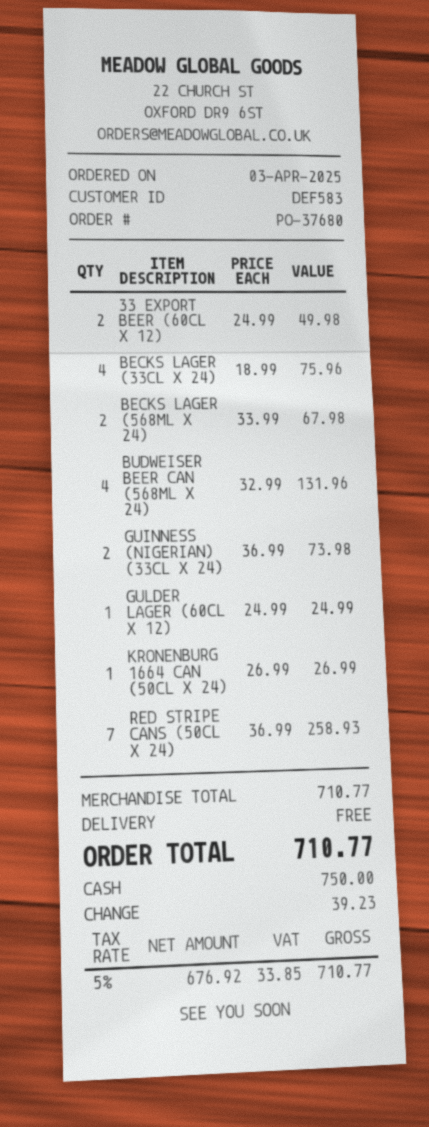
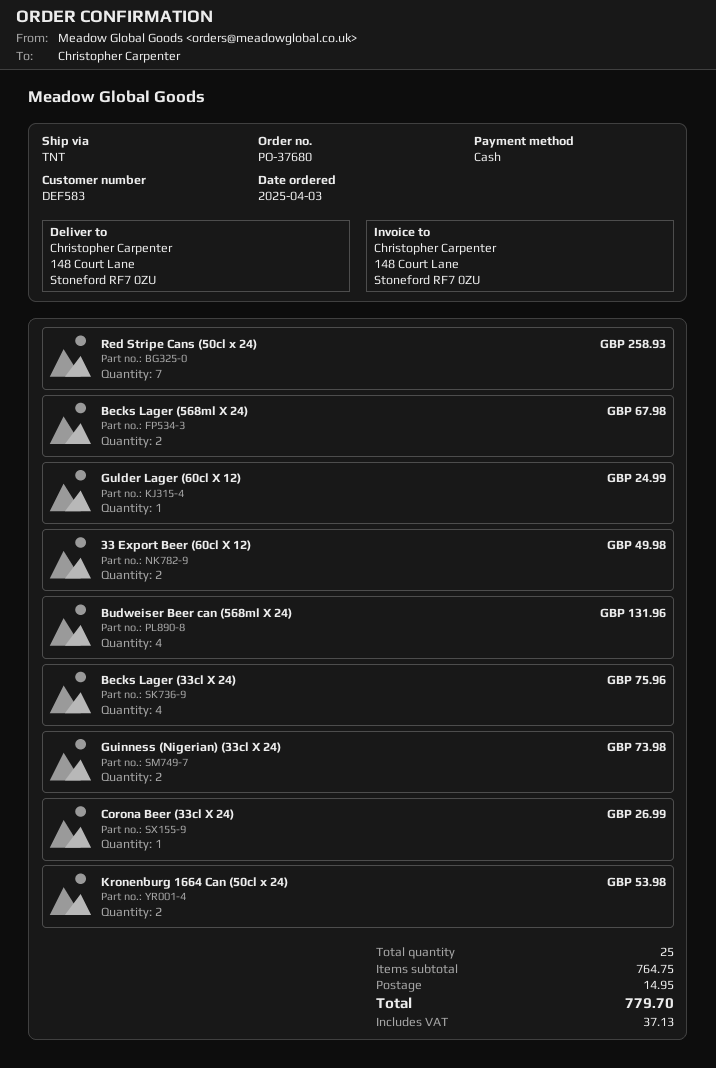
KRONENBURG 1664 CAN (50CL X 24): 1 for 26.99 -> 2 for 53.98
Corona Beer (33cl X 24): none -> 1 for 26.99
subtotal: 710.77 -> 764.75
shipping: 0.00 -> 14.95
tax: 33.85 -> 37.13
total: 710.77 -> 779.70

